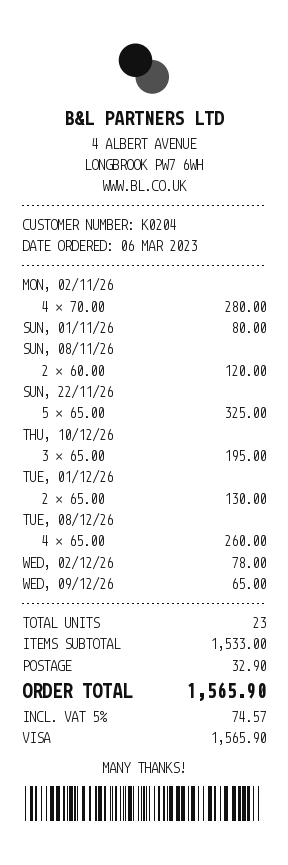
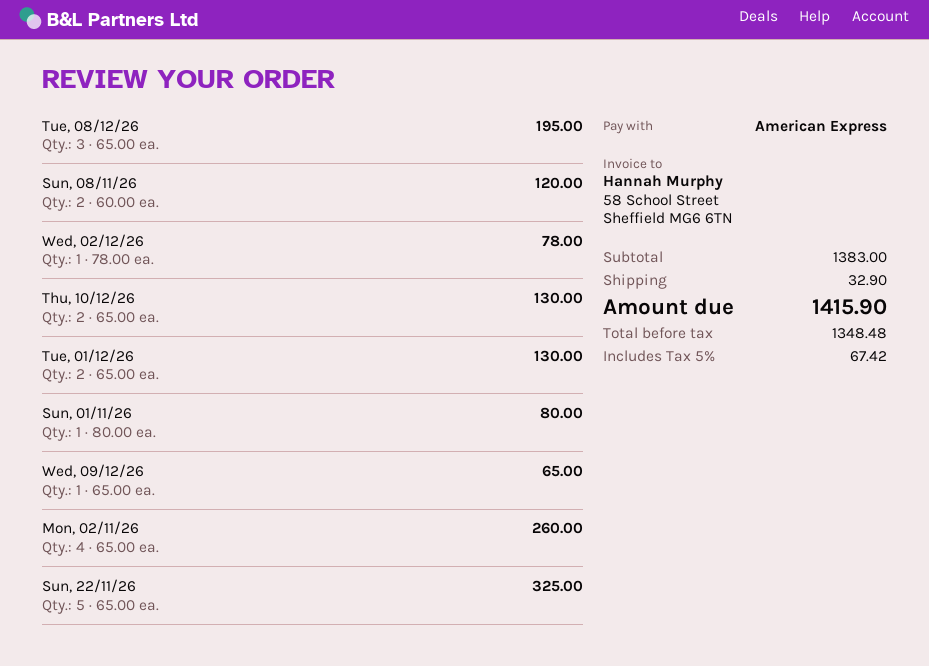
payment method: Visa -> American Express
MON, 02/11/26: 4 x 70.00 = 280.00 -> 4 x 65.00 = 260.00
THU, 10/12/26: 3 x 65.00 = 195.00 -> 2 x 65.00 = 130.00
TUE, 08/12/26: 4 x 65.00 = 260.00 -> 3 x 65.00 = 195.00
subtotal: 1533.00 -> 1383.00
tax: 5% = 74.57 -> 5% = 67.42
total: 1565.90 -> 1415.90

